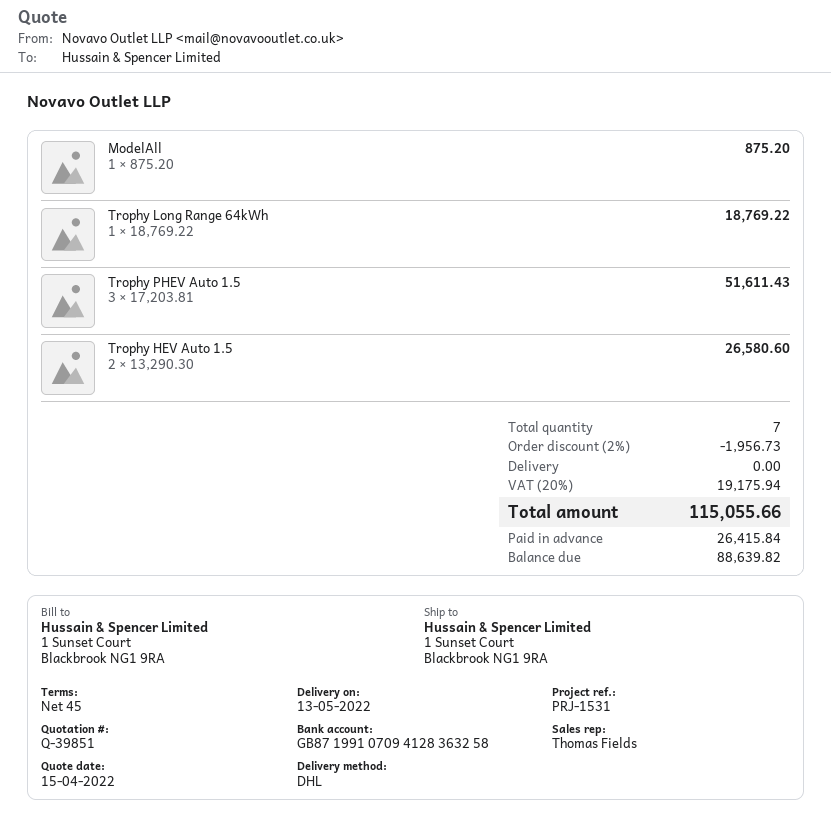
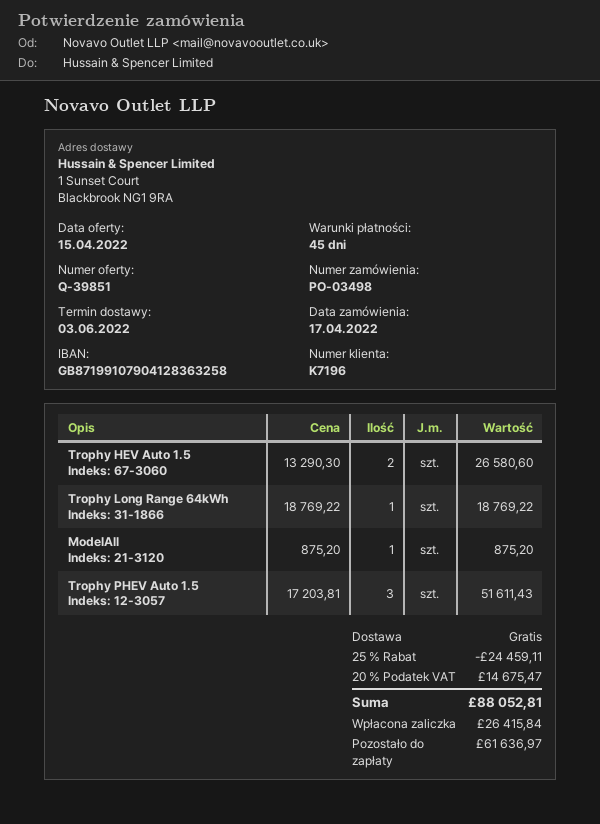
delivery date: 2022-05-13 -> 2022-06-03
bank account: GB87199107094128363258 -> GB87199107904128363258
discount: 2% = 1956.73 -> 25% = 24459.11
tax: 20% = 19175.94 -> 20% = 14675.47
total: 115055.66 -> 88052.81
balance: 88639.82 -> 61636.97

